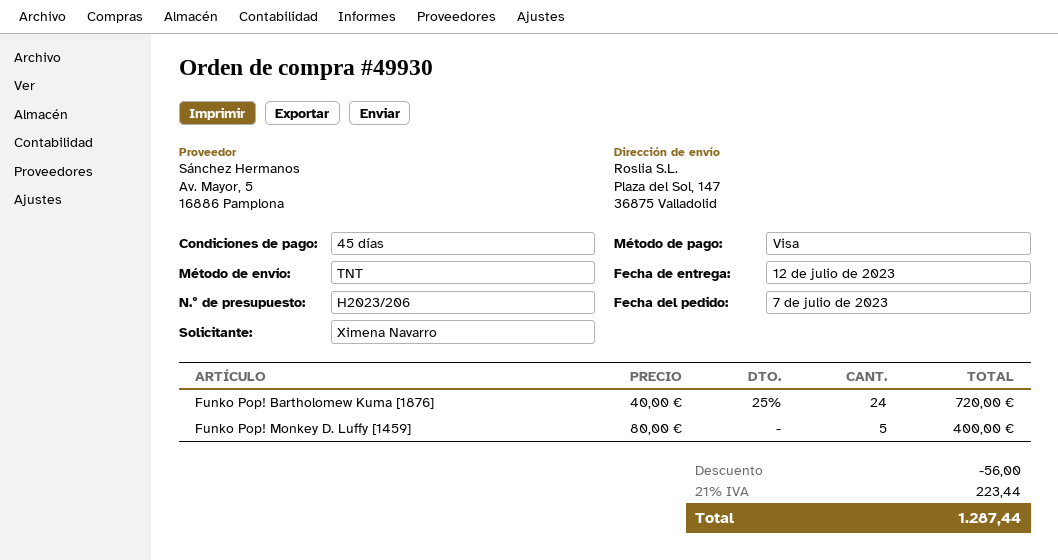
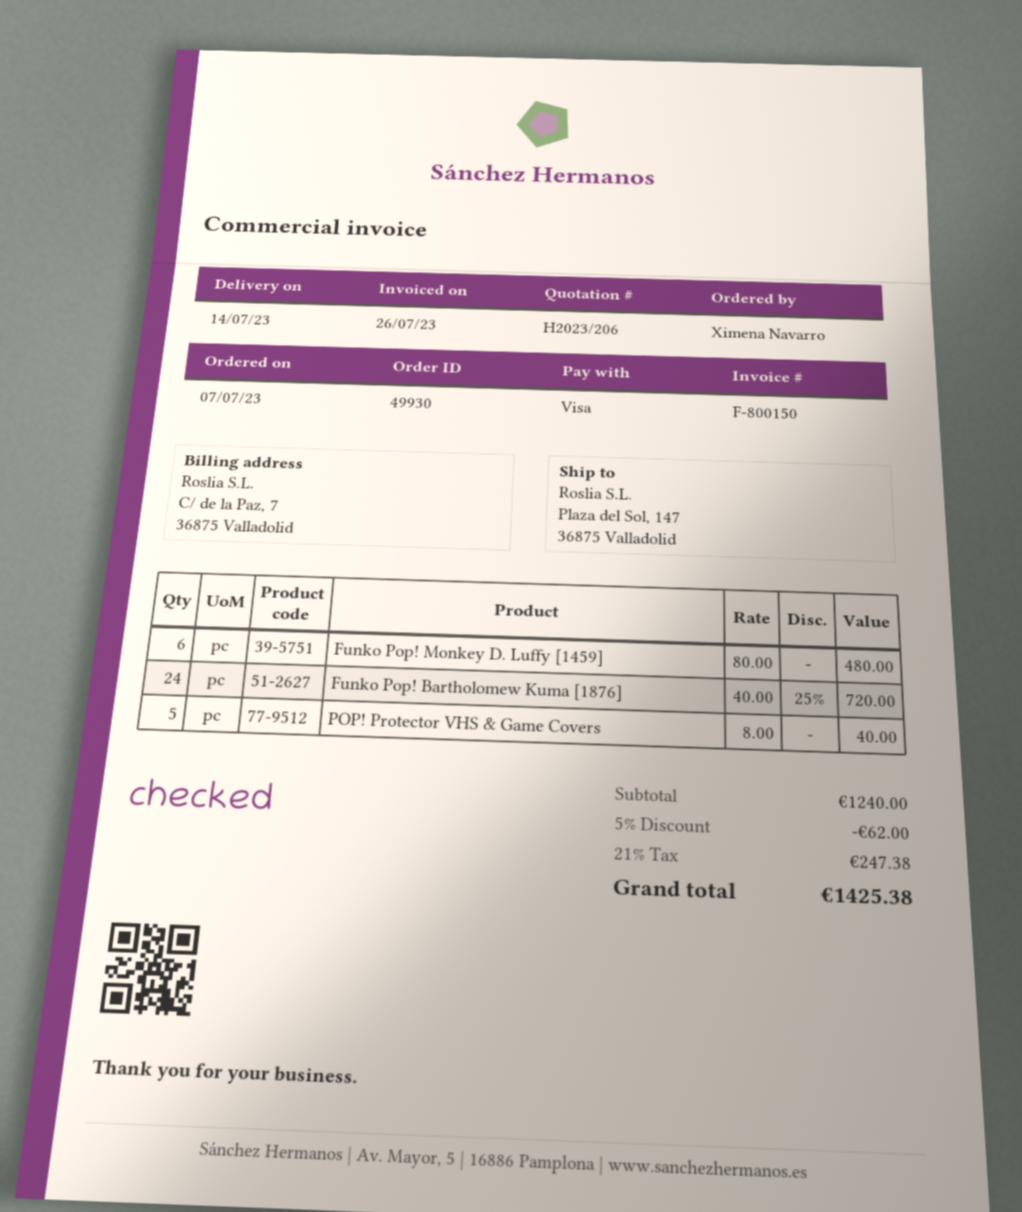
delivery date: 2023-07-12 -> 2023-07-14
Funko Pop! Monkey D. Luffy [1459]: 5 x 80.00 = 400.00 -> 6 x 80.00 = 480.00
POP! Protector VHS & Game Covers: none -> 5 x 8.00 = 40.00
discount: 56.00 -> 62.00
tax: 21% = 223.44 -> 21% = 247.38
total: 1287.44 -> 1425.38

